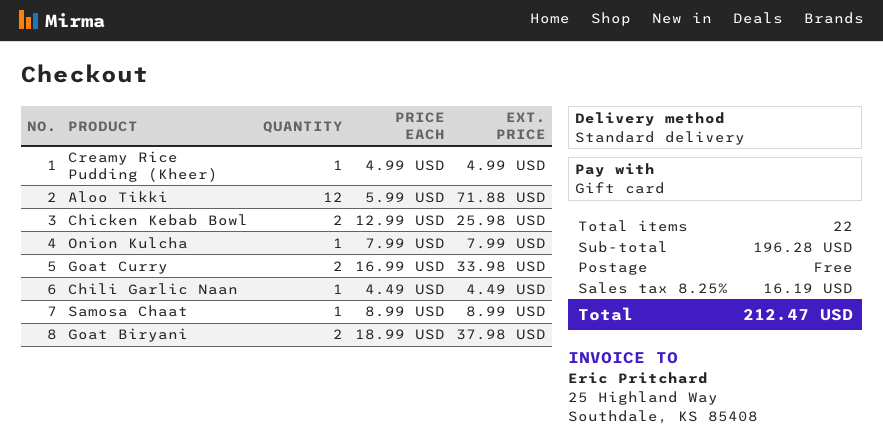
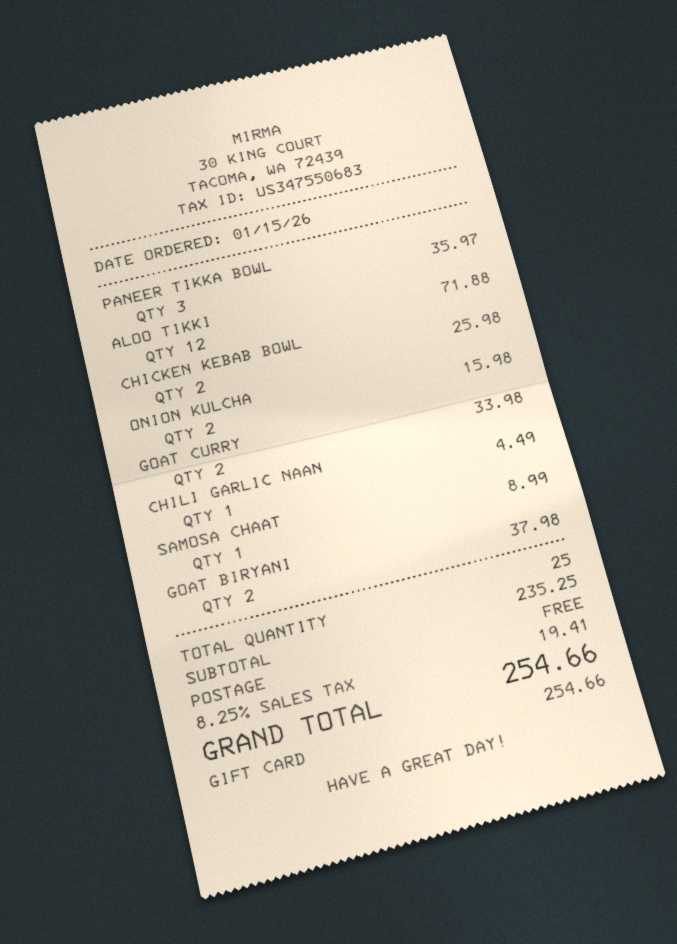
Creamy Rice Pudding (Kheer): 1 for 4.99 -> none
Onion Kulcha: 1 for 7.99 -> 2 for 15.98
PANEER TIKKA BOWL: none -> 3 for 35.97
total quantity: 22 -> 25
subtotal: 196.28 -> 235.25
tax: 8.25% = 16.19 -> 8.25% = 19.41
total: 212.47 -> 254.66

